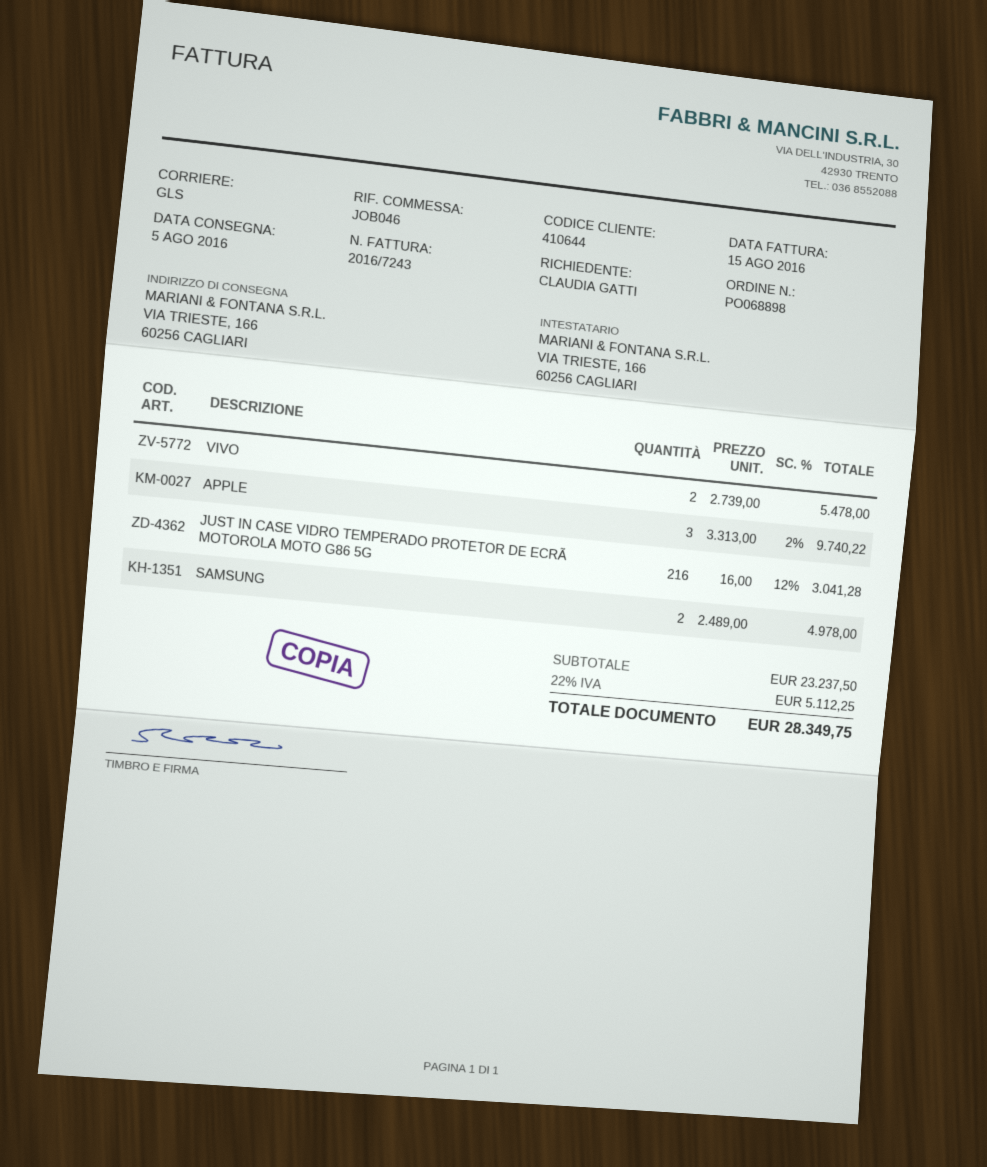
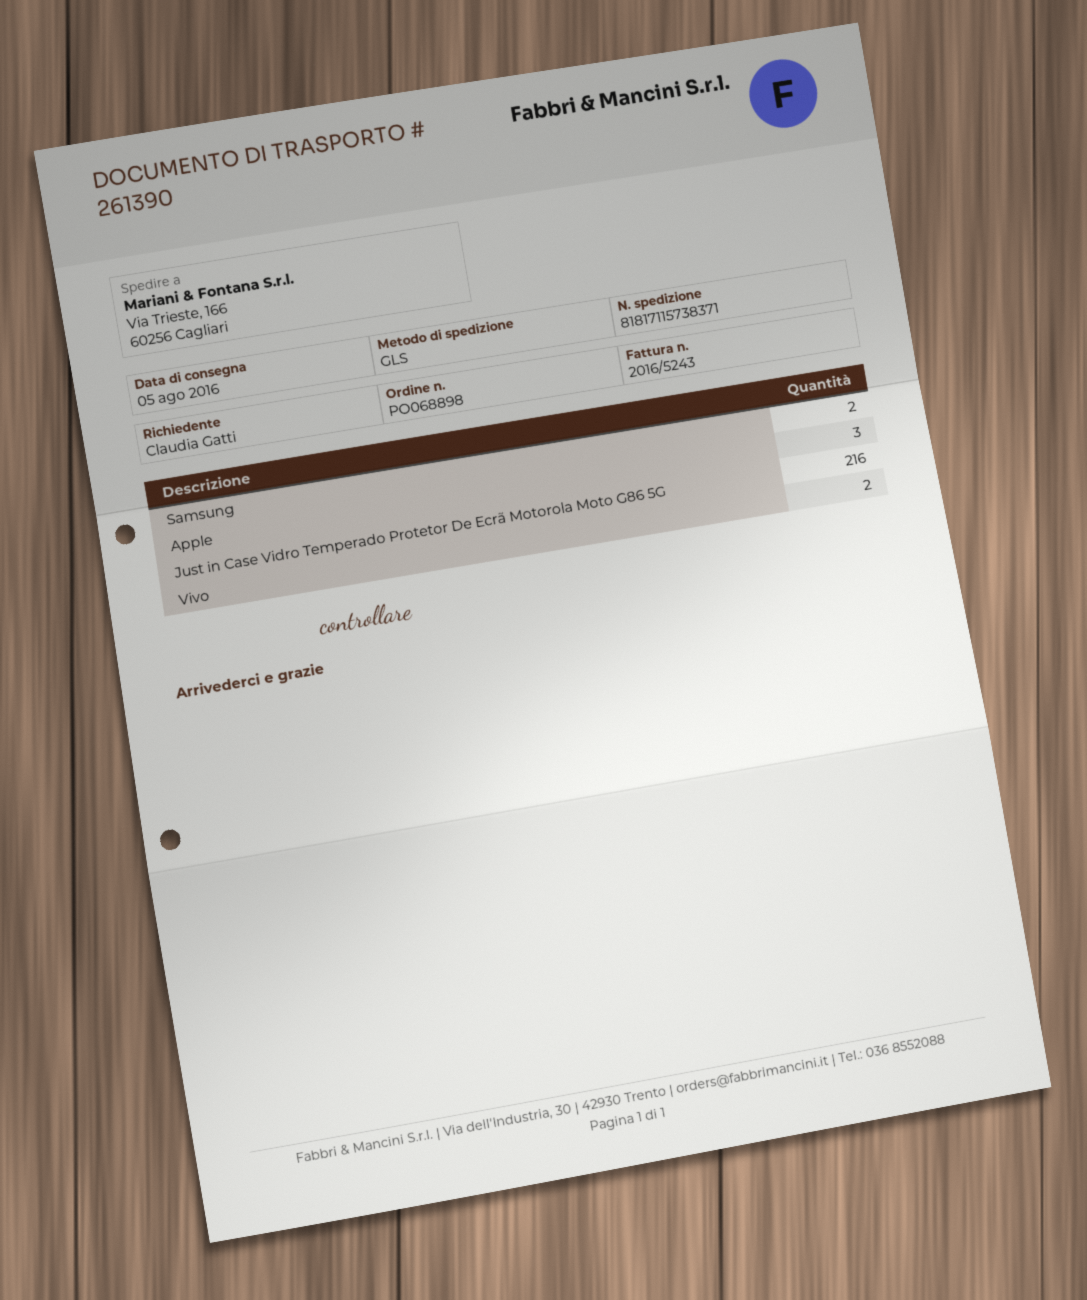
invoice number: 2016/7243 -> 2016/5243

